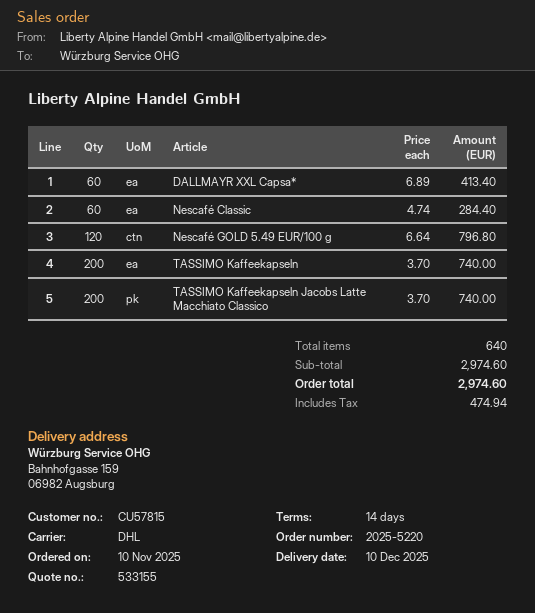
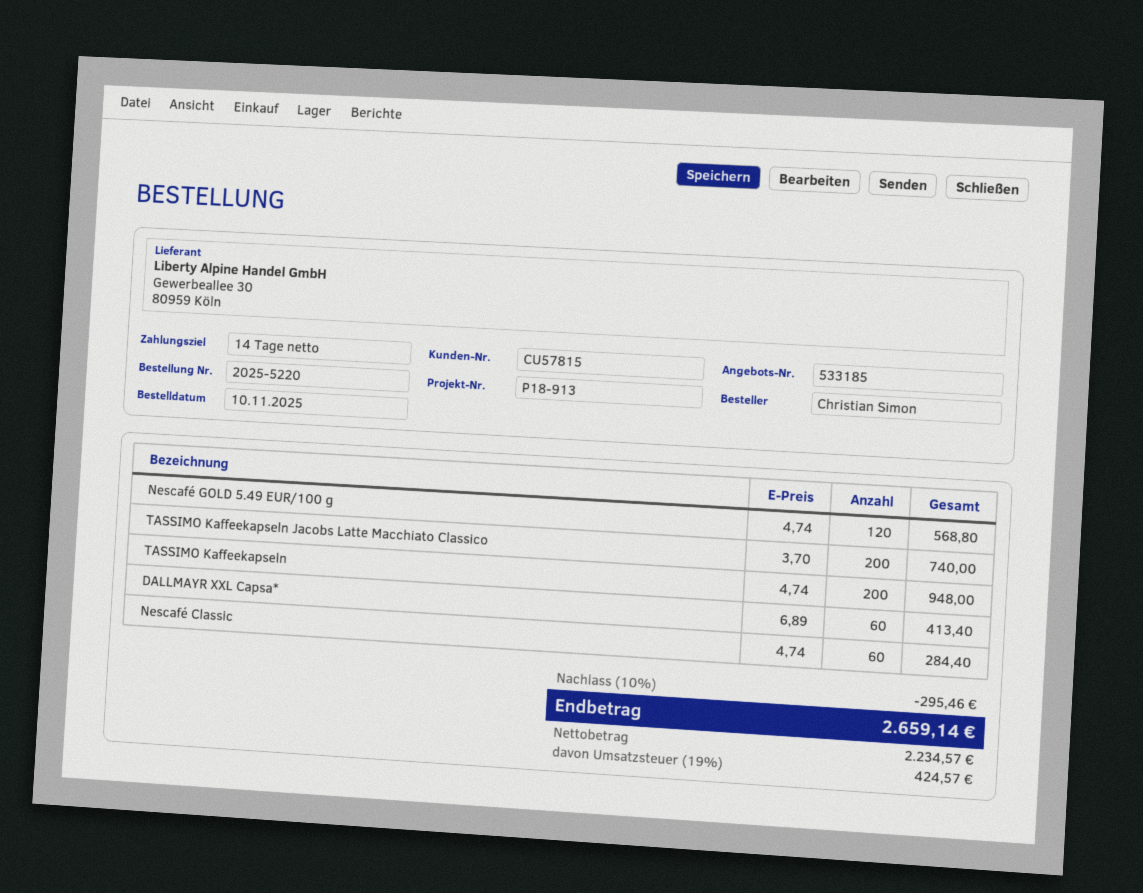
quote number: 533155 -> 533185
Nescafé GOLD 5.49 EUR/100 g: 120 x 6.64 = 796.80 -> 120 x 4.74 = 568.80
TASSIMO Kaffeekapseln: 200 x 3.70 = 740.00 -> 200 x 4.74 = 948.00
discount: none -> 10% = 295.46
tax: 474.94 -> 424.57
total: 2974.60 -> 2659.14

